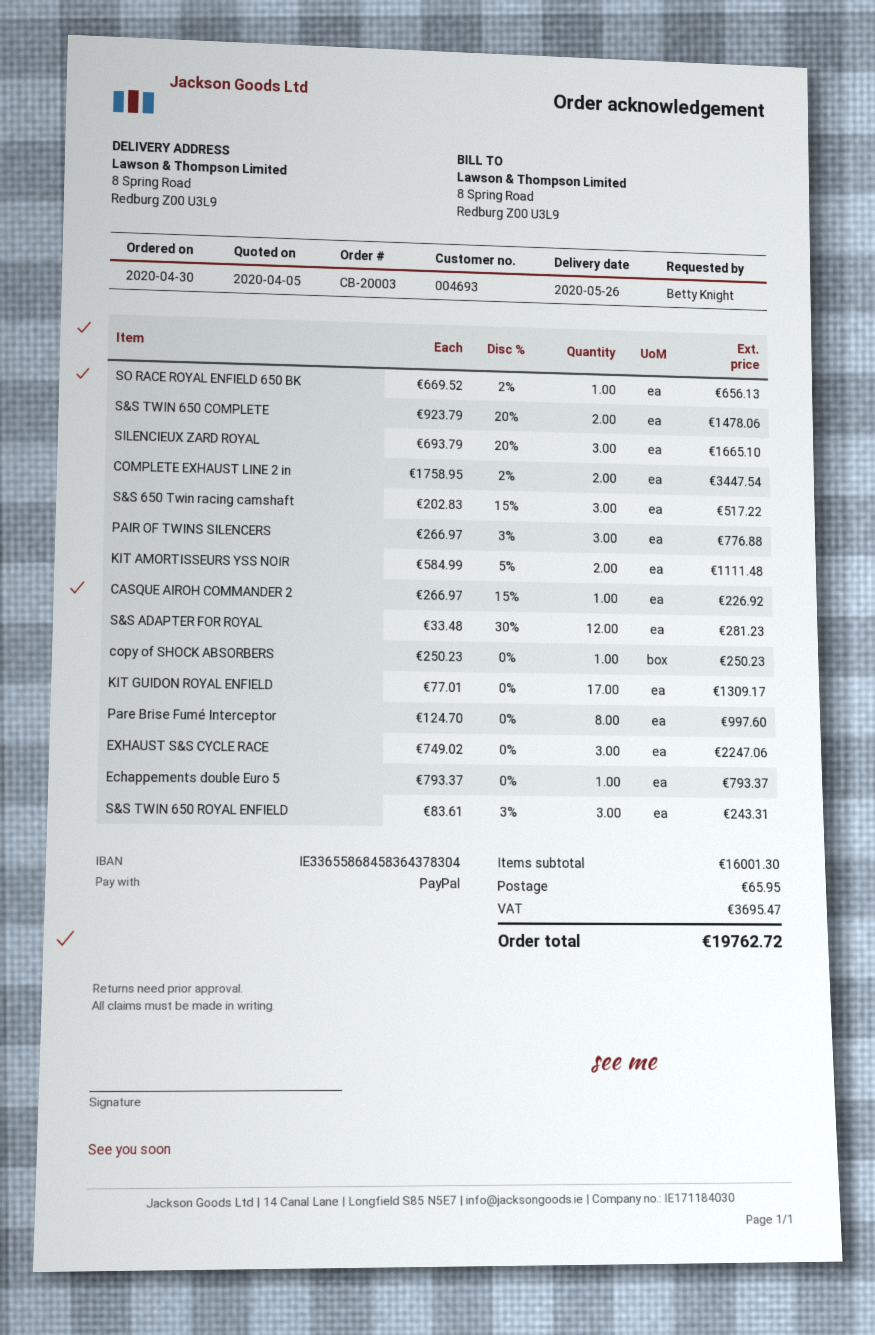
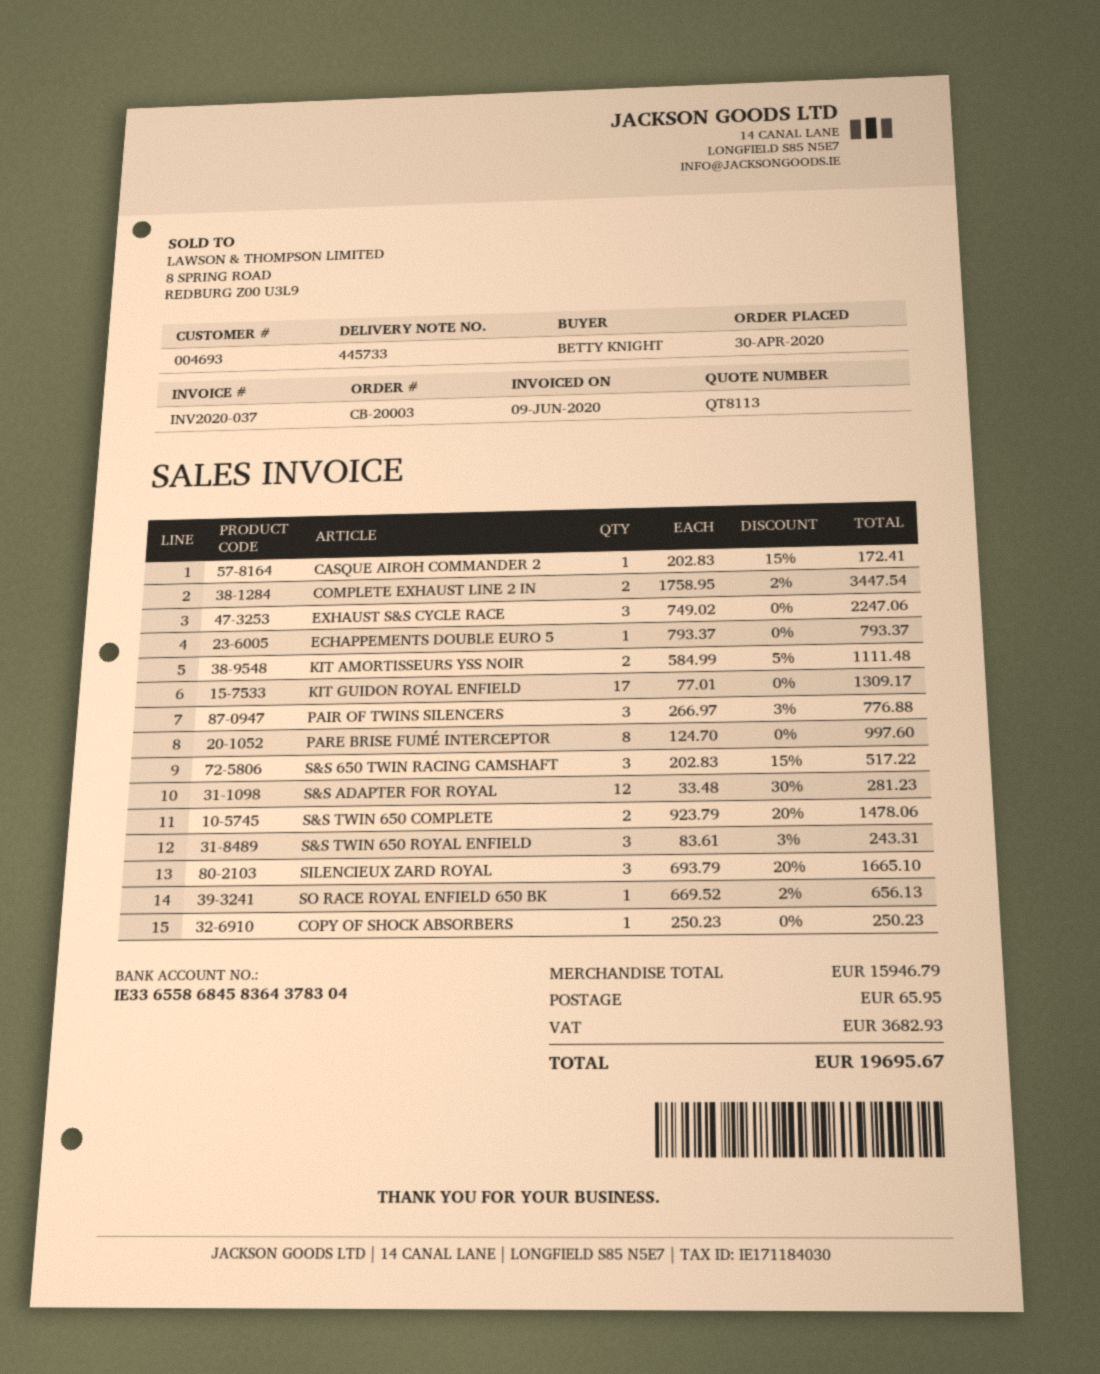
CASQUE AIROH COMMANDER 2: 1 x 266.97 - 15% = 226.92 -> 1 x 202.83 - 15% = 172.41
subtotal: 16001.30 -> 15946.79
tax: 3695.47 -> 3682.93
total: 19762.72 -> 19695.67

